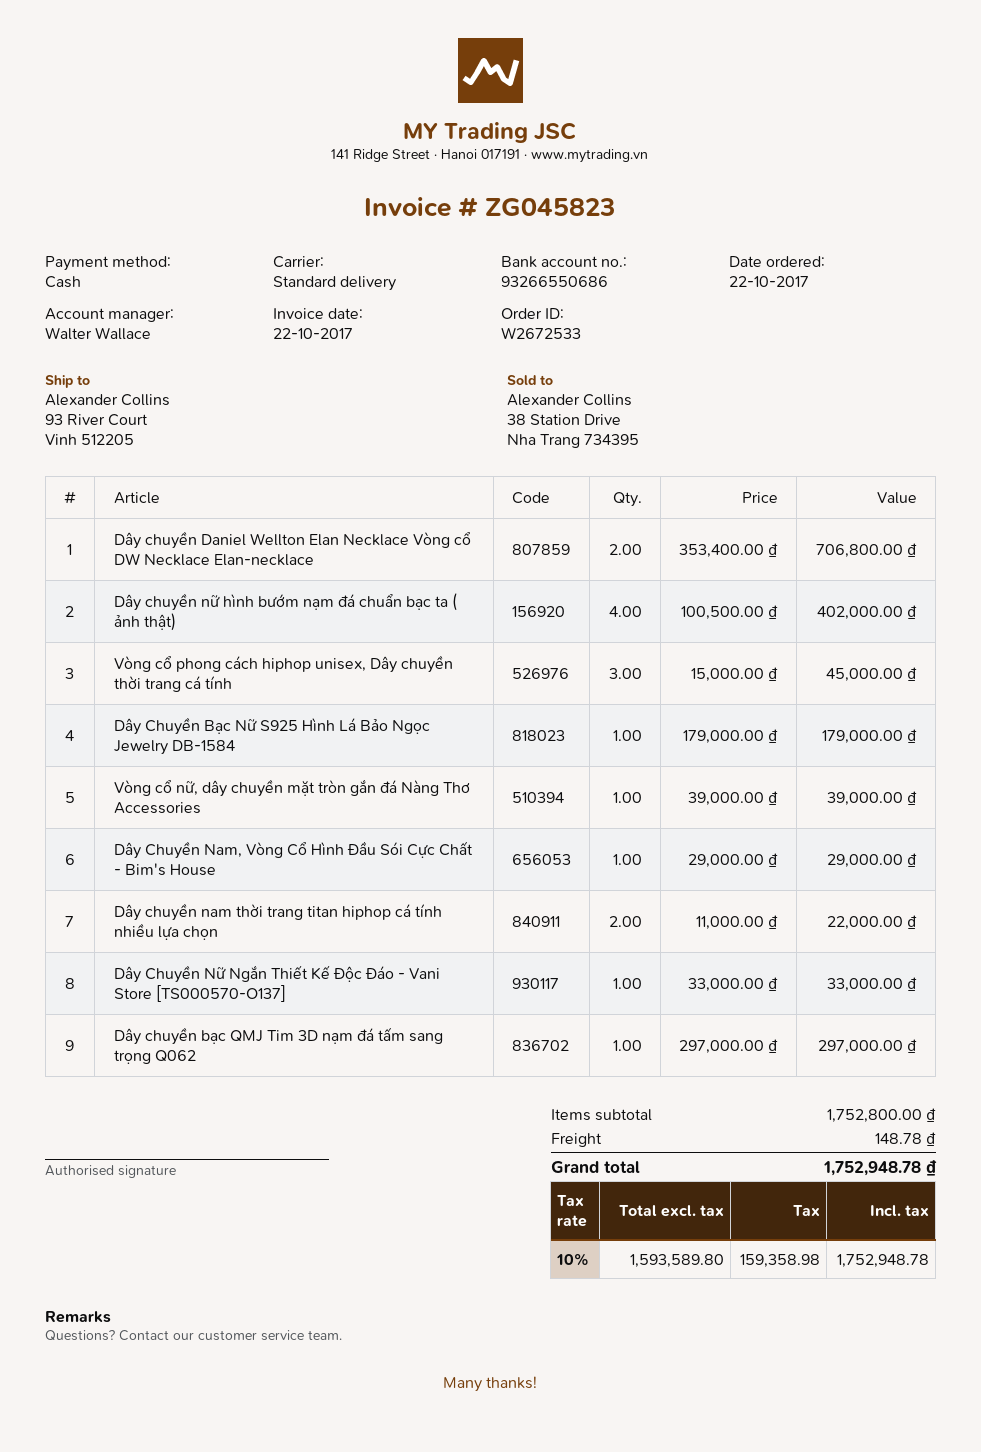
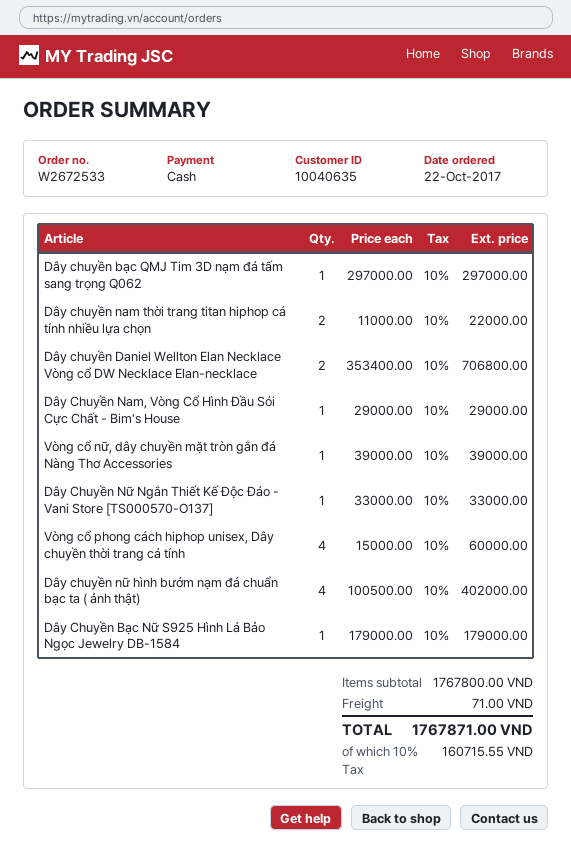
Vòng cổ phong cách hiphop unisex, Dây chuyền thời trang cá tính: 3 x 15000.00 = 45000.00 -> 4 x 15000.00 = 60000.00
subtotal: 1752800.00 -> 1767800.00
shipping: 148.78 -> 71.00
tax: 10% = 159358.98 -> 10% = 160715.55
total: 1752948.78 -> 1767871.00

